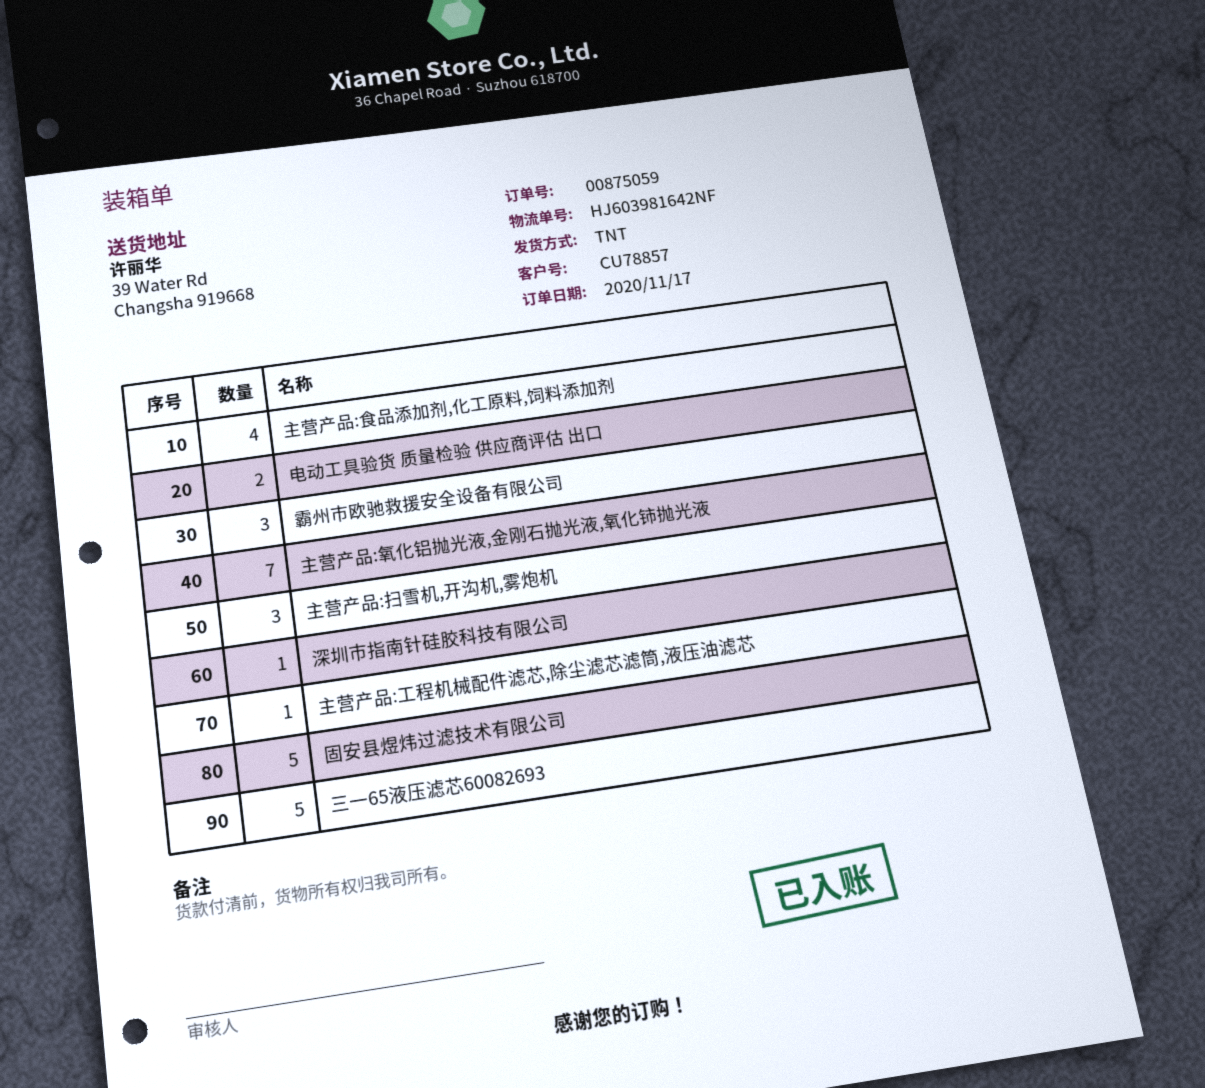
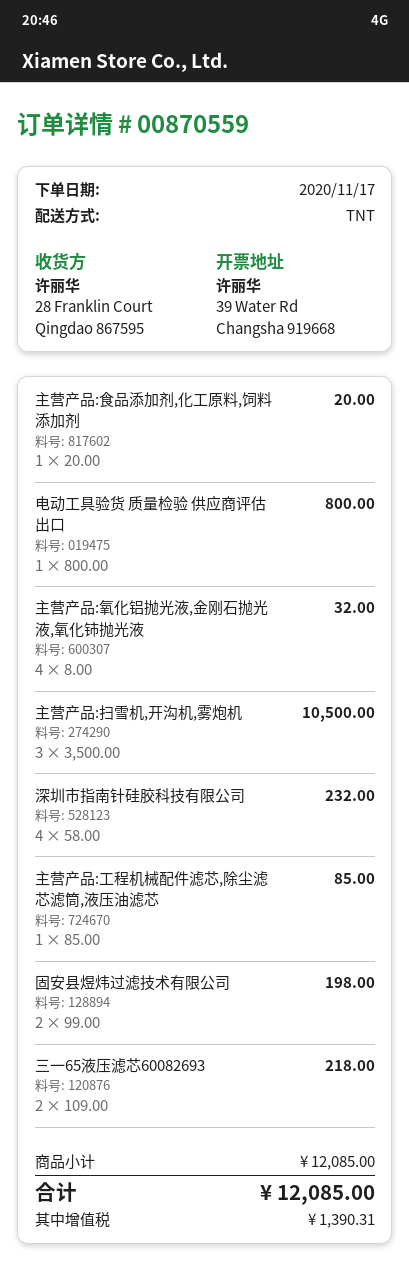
order number: 00875059 -> 00870559
ship to: 39 Water Rd, Changsha 919668 -> 28 Franklin Court, Qingdao 867595
主营产品:食品添加剂,化工原料,饲料添加剂: 4 -> 1
电动工具验货 质量检验 供应商评估 出口: 2 -> 1
霸州市欧驰救援安全设备有限公司: 3 -> none
主营产品:氧化铝抛光液,金刚石抛光液,氧化铈抛光液: 7 -> 4
深圳市指南针硅胶科技有限公司: 1 -> 4
固安县煜炜过滤技术有限公司: 5 -> 2
三一65液压滤芯60082693: 5 -> 2

